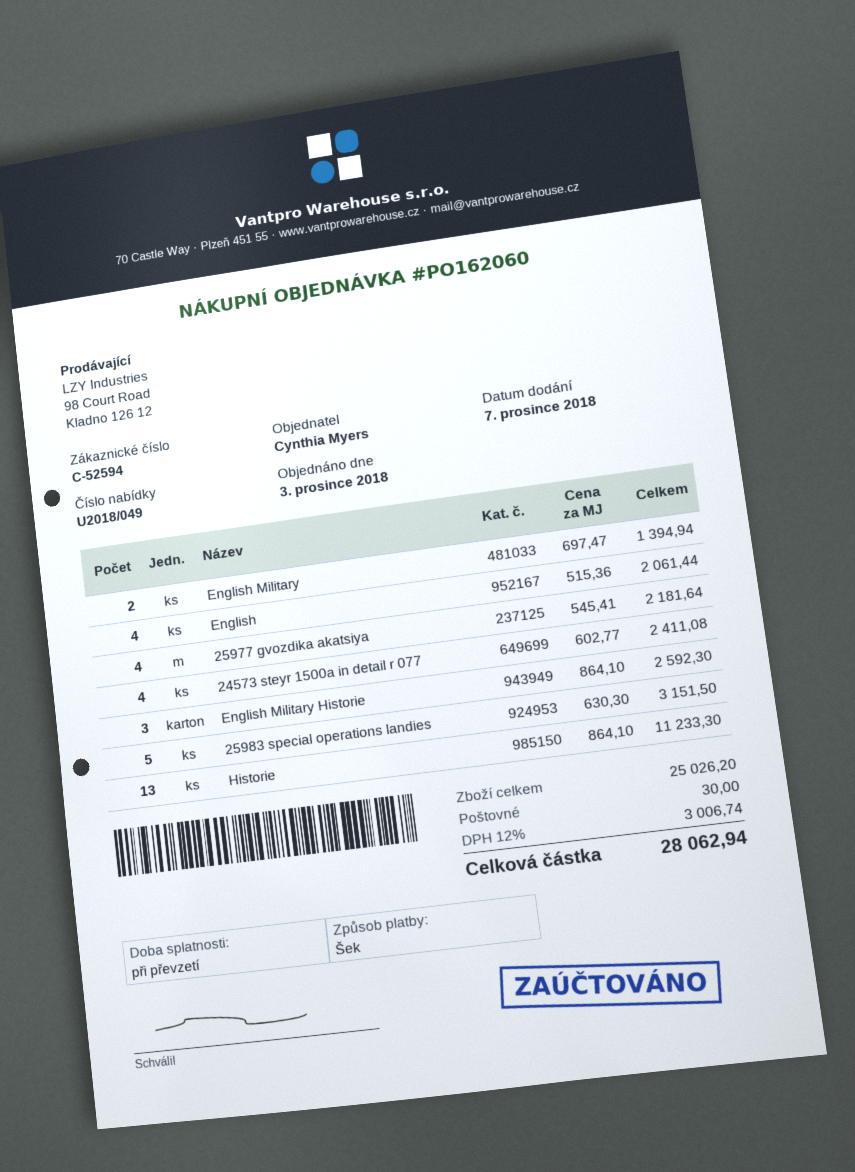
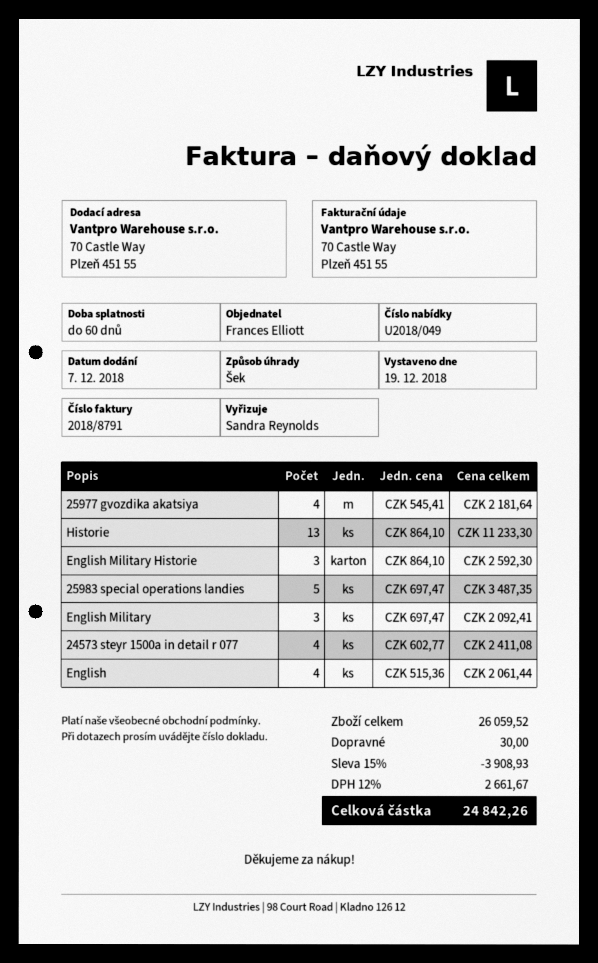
payment terms: on receipt -> 60 days
ordered by: Cynthia Myers -> Frances Elliott
English Military: 2 x 697.47 = 1394.94 -> 3 x 697.47 = 2092.41
25983 special operations landies: 5 x 630.30 = 3151.50 -> 5 x 697.47 = 3487.35
subtotal: 25026.20 -> 26059.52
discount: none -> 15% = 3908.93
tax: 12% = 3006.74 -> 12% = 2661.67
total: 28062.94 -> 24842.26

